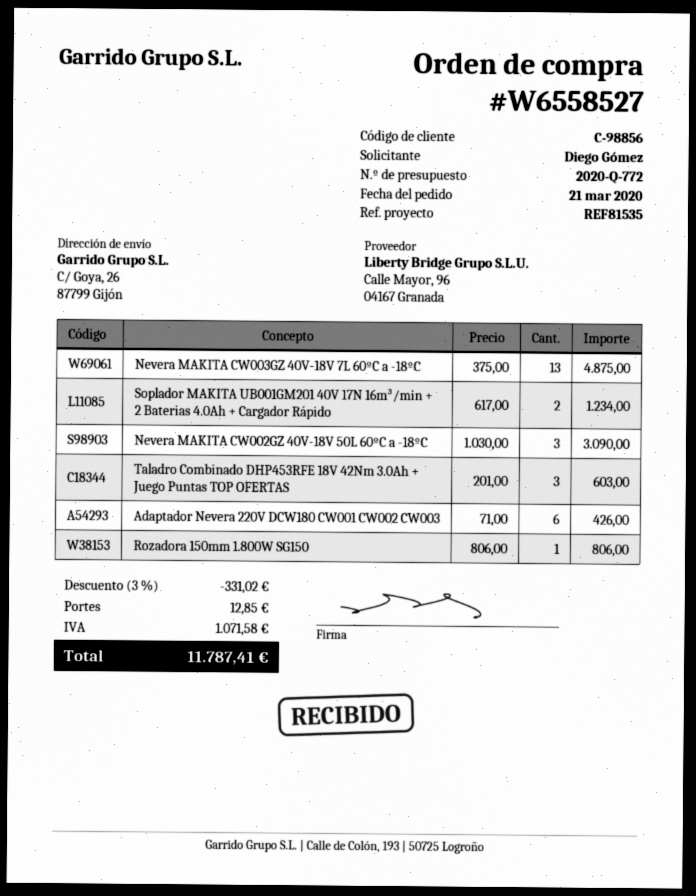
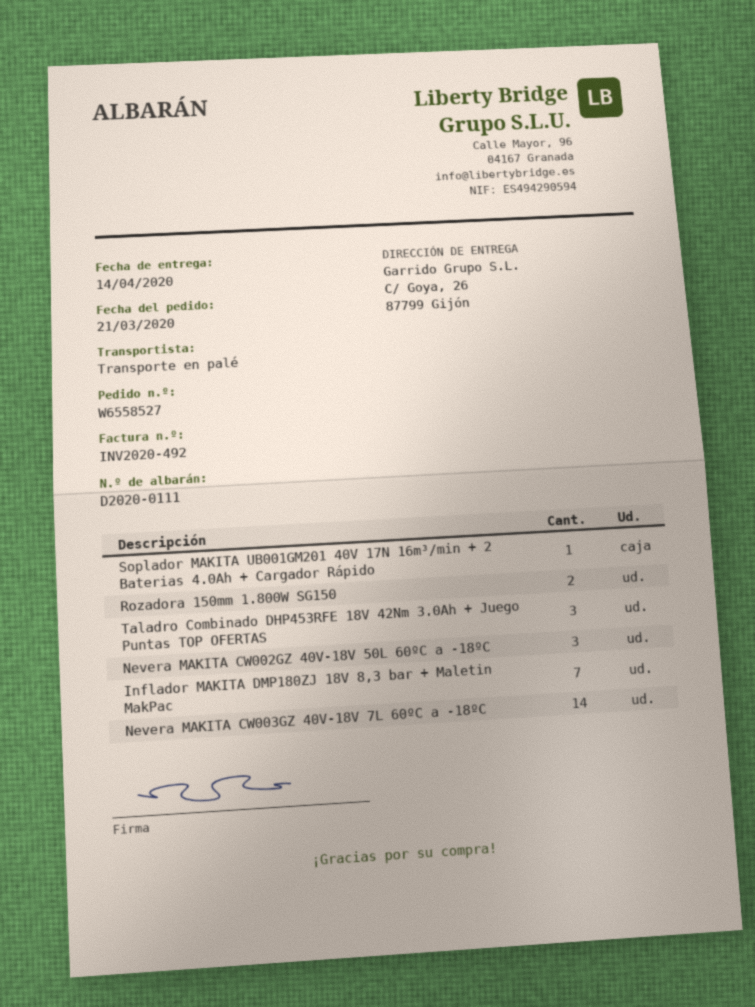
Nevera MAKITA CW003GZ 40V-18V 7L 60ºC a -18ºC: 13 -> 14
Soplador MAKITA UB001GM201 40V 17N 16m³/min + 2 Baterias 4.0Ah + Cargador Rápido: 2 -> 1
Adaptador Nevera 220V DCW180 CW001 CW002 CW003: 6 -> none
Rozadora 150mm 1.800W SG150: 1 -> 2
Inflador MAKITA DMP180ZJ 18V 8,3 bar + Maletin MakPac: none -> 7

